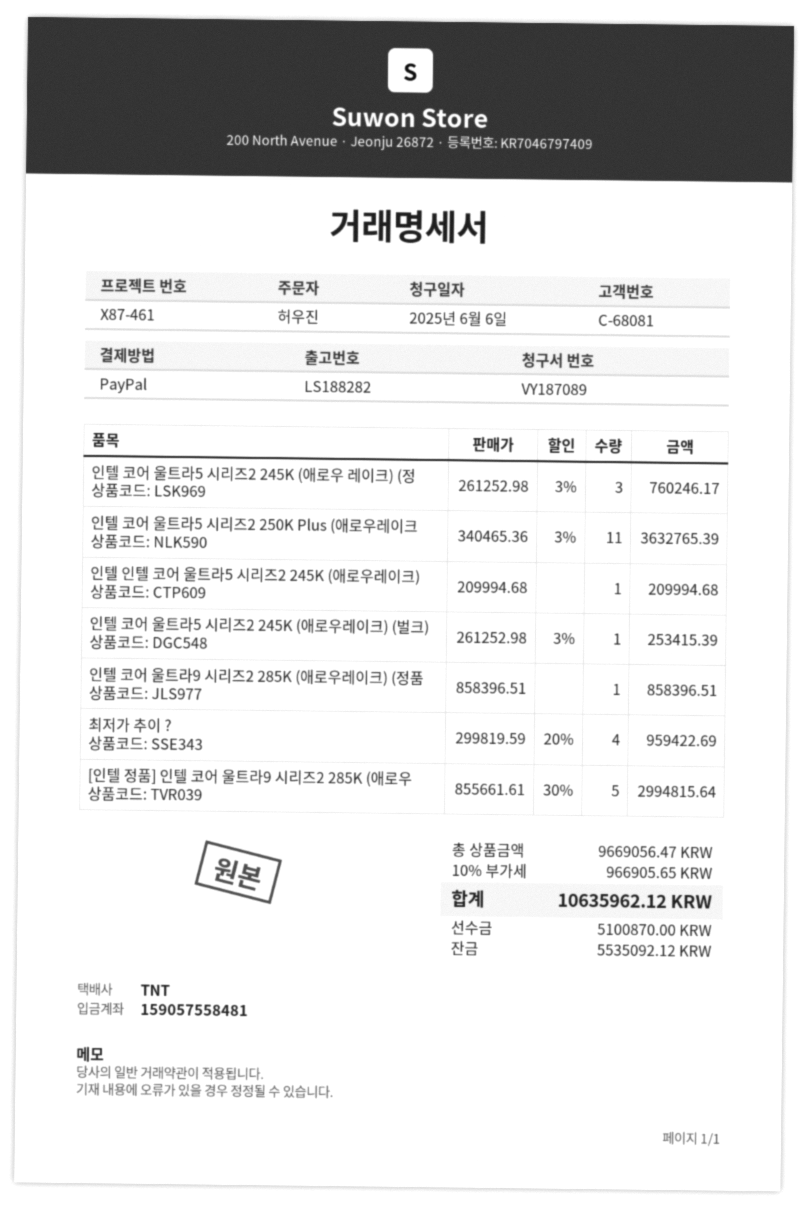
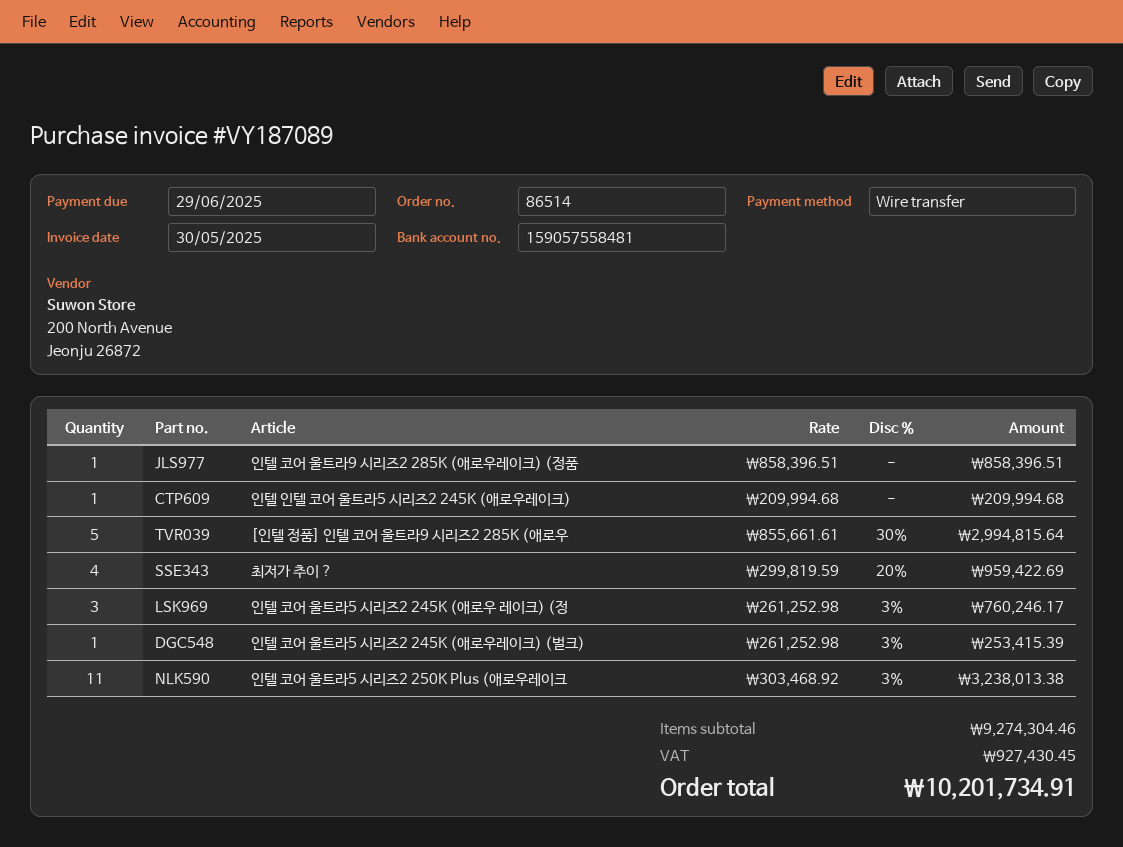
invoice date: 2025-06-06 -> 2025-05-30
payment method: PayPal -> bank transfer
인텔 코어 울트라5 시리즈2 250K Plus (애로우레이크: 11 x 340465.36 - 3% = 3632765.39 -> 11 x 303468.92 - 3% = 3238013.38
subtotal: 9669056.47 -> 9274304.46
tax: 966905.65 -> 927430.45
total: 10635962.12 -> 10201734.91

